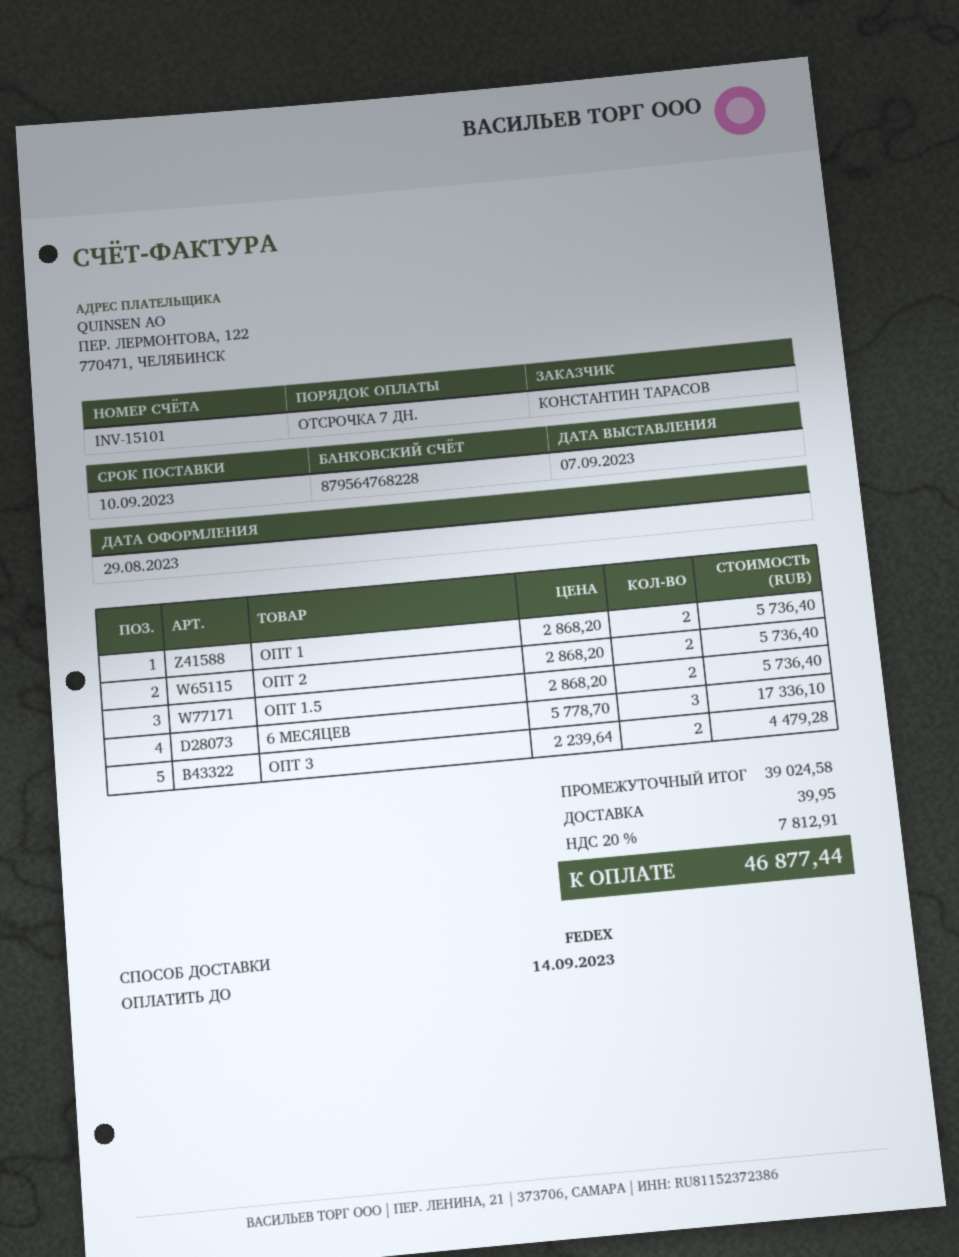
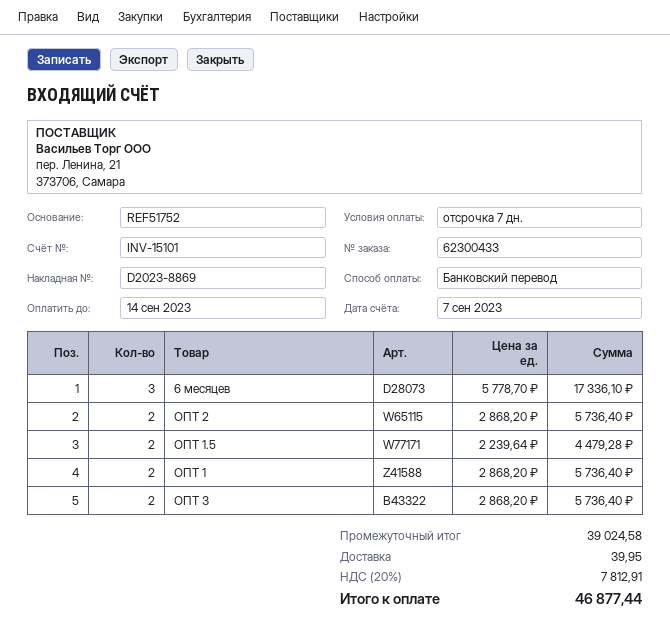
ОПТ 1.5: 2 x 2868.20 = 5736.40 -> 2 x 2239.64 = 4479.28
ОПТ 3: 2 x 2239.64 = 4479.28 -> 2 x 2868.20 = 5736.40

